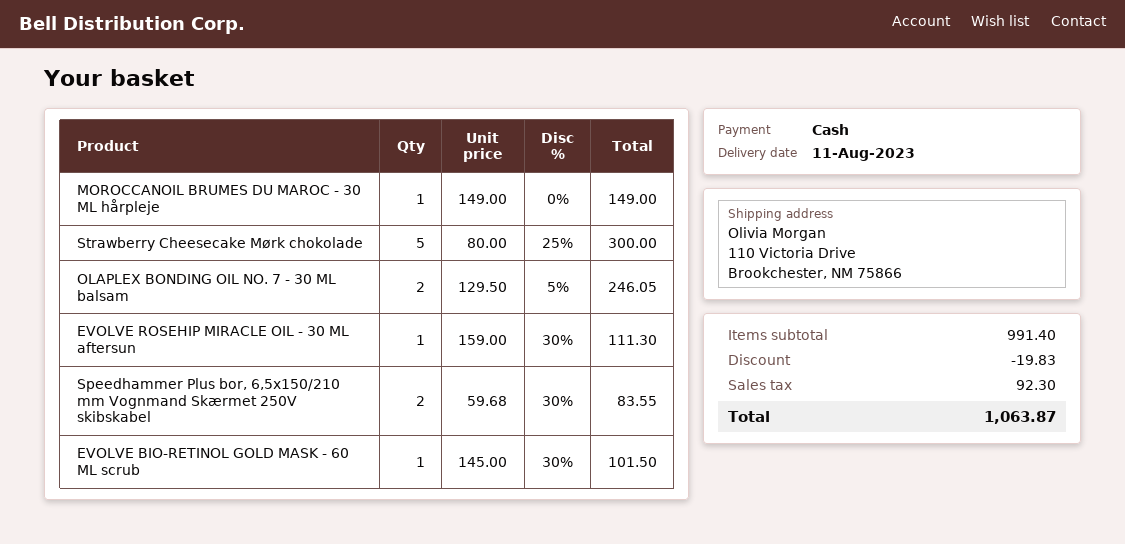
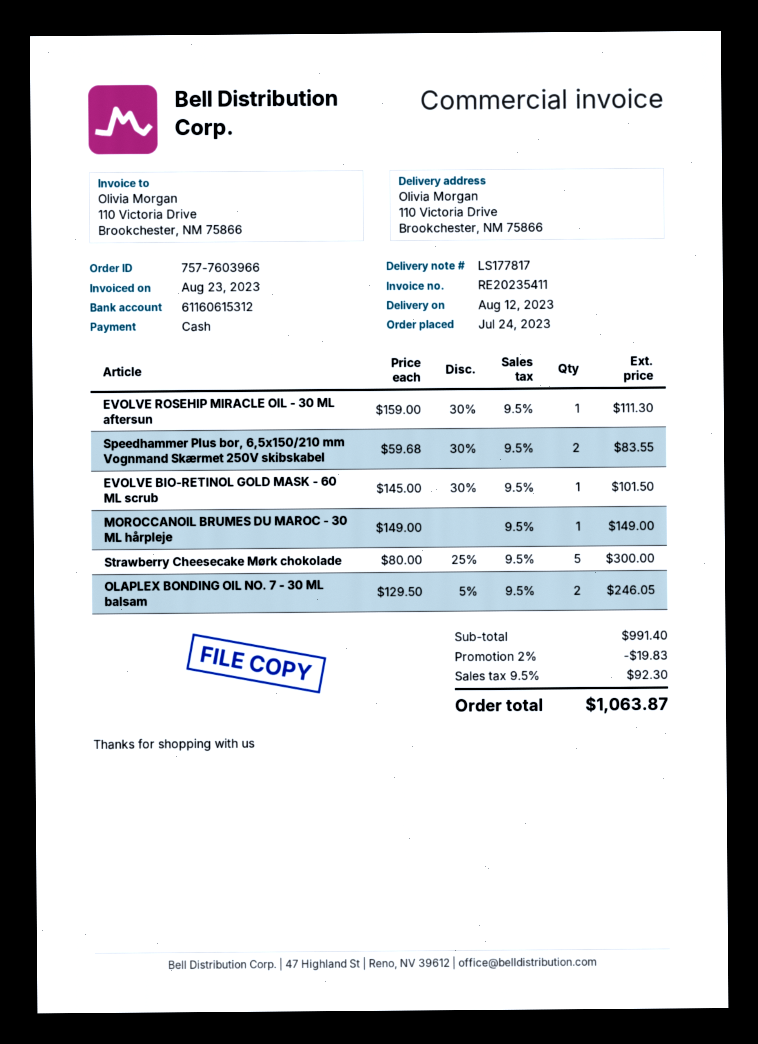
delivery date: 2023-08-11 -> 2023-08-12

